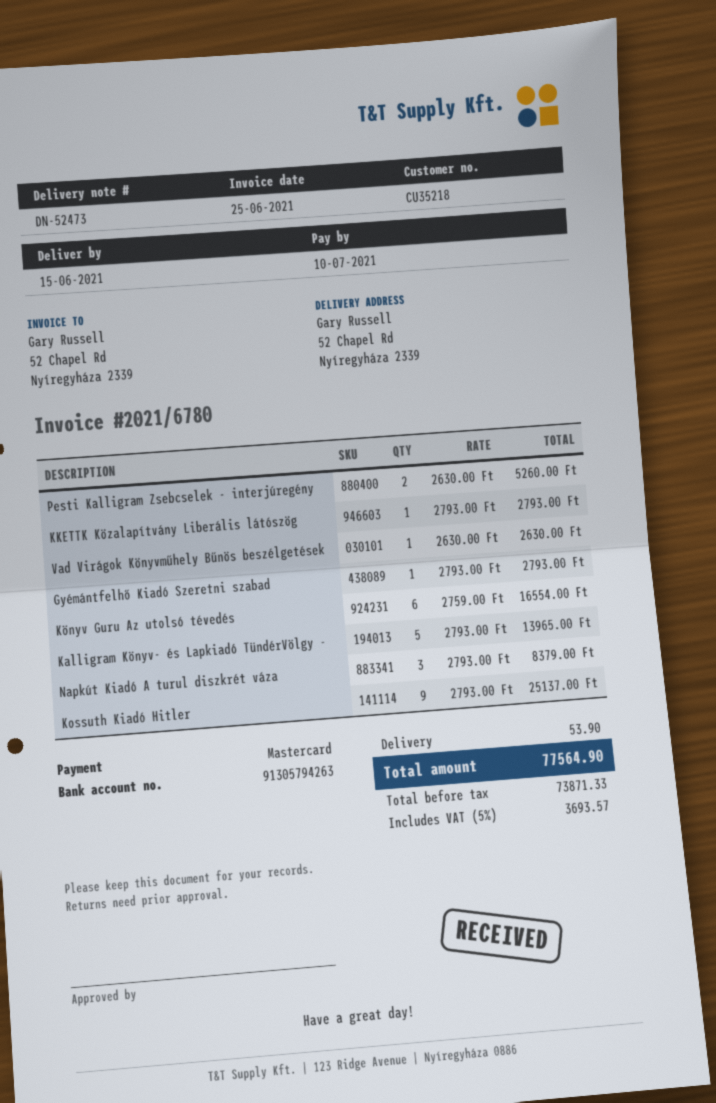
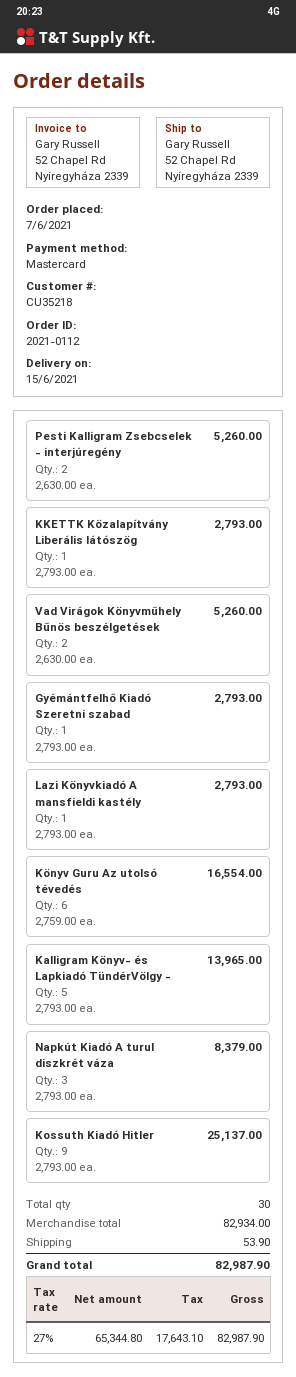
Vad Virágok Könyvműhely Bűnös beszélgetések: 1 x 2630.00 = 2630.00 -> 2 x 2630.00 = 5260.00
Lazi Könyvkiadó A mansfieldi kastély: none -> 1 x 2793.00 = 2793.00
net: 73871.33 -> 65344.80
tax: 5% = 3693.57 -> 27% = 17643.10
total: 77564.90 -> 82987.90

